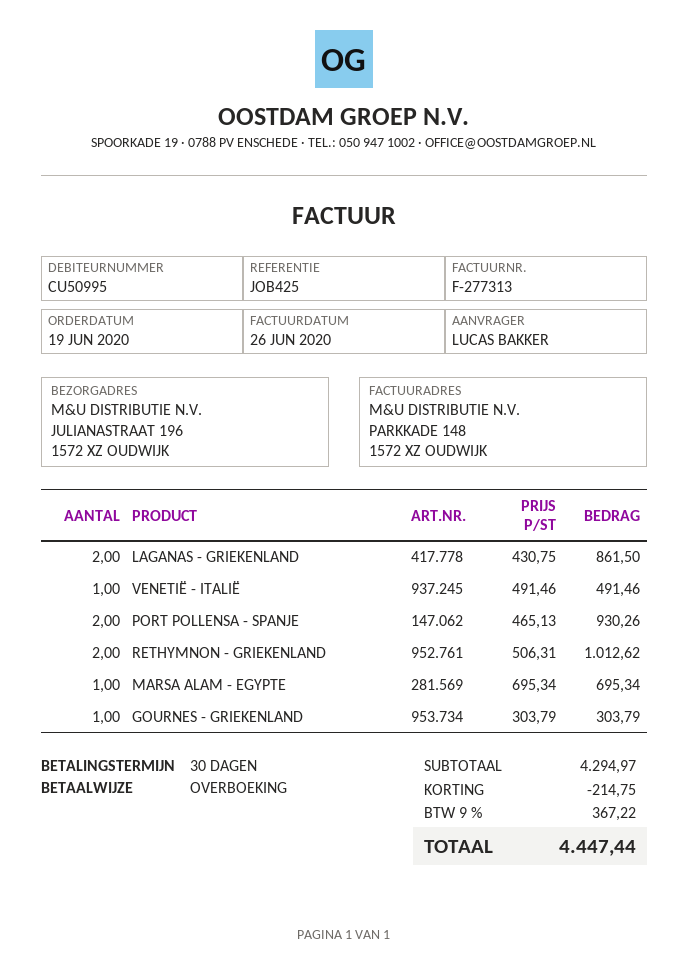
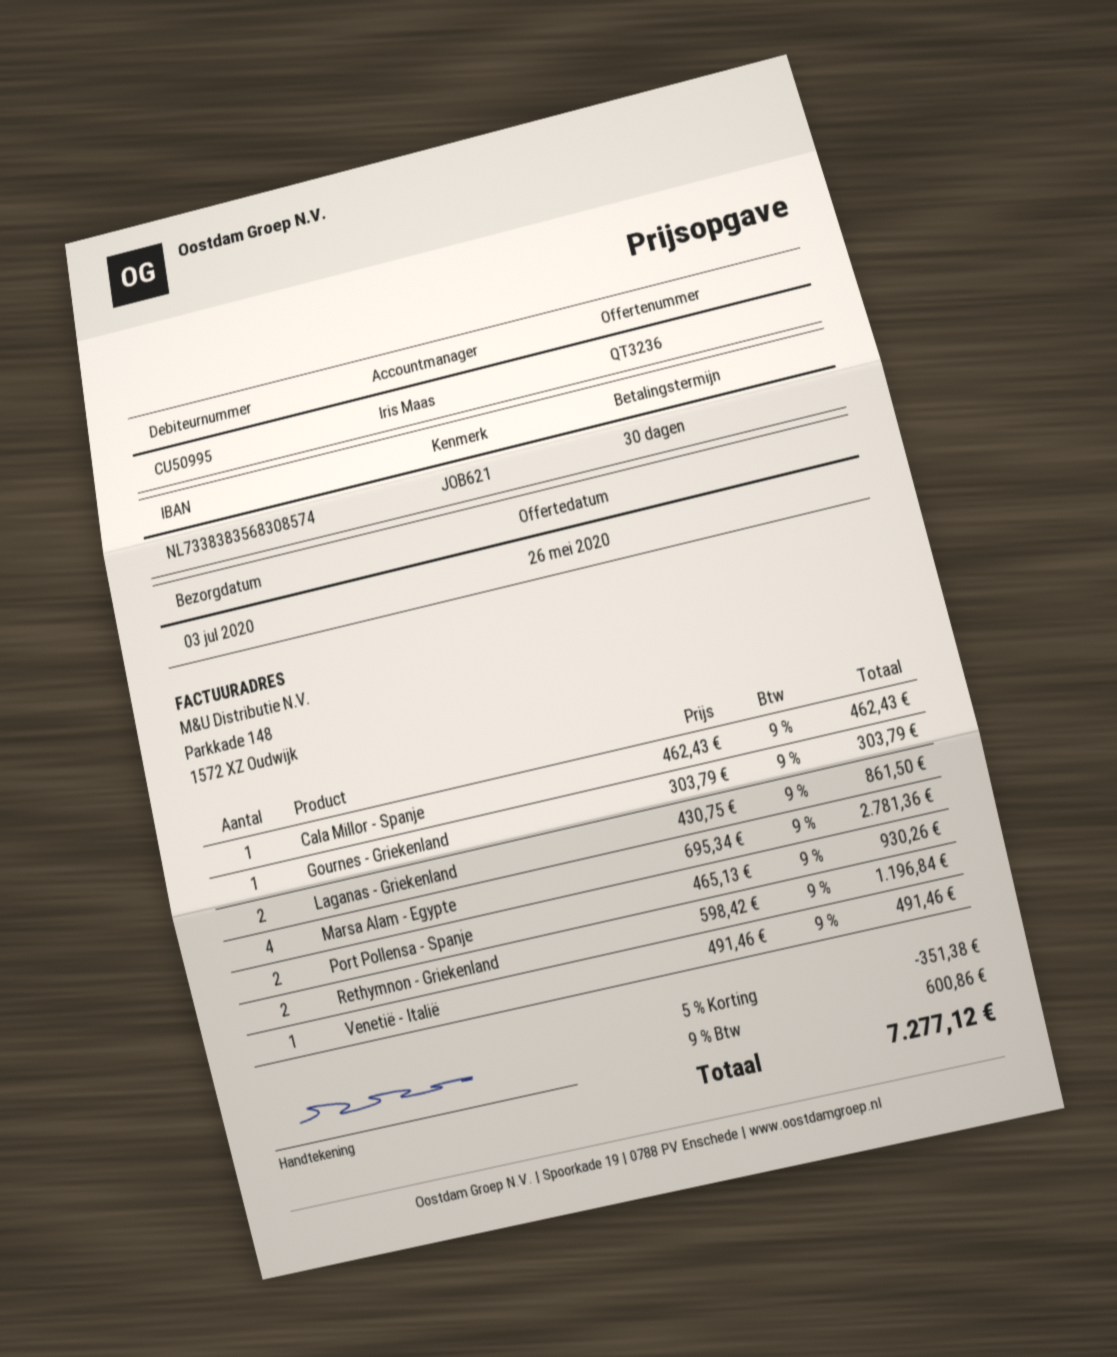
reference: JOB425 -> JOB621
RETHYMNON - GRIEKENLAND: 2 x 506.31 = 1012.62 -> 2 x 598.42 = 1196.84
MARSA ALAM - EGYPTE: 1 x 695.34 = 695.34 -> 4 x 695.34 = 2781.36
Cala Millor - Spanje: none -> 1 x 462.43 = 462.43
discount: 214.75 -> 351.38
tax: 9% = 367.22 -> 9% = 600.86
total: 4447.44 -> 7277.12

